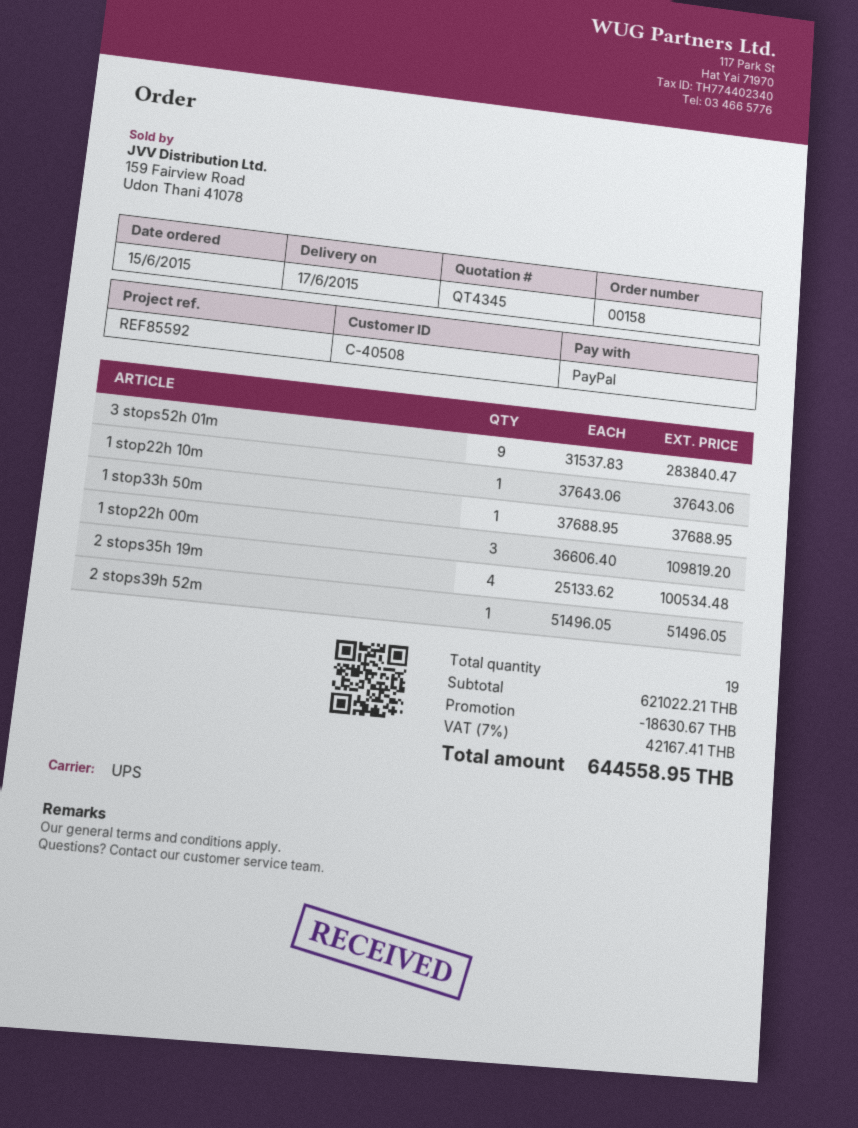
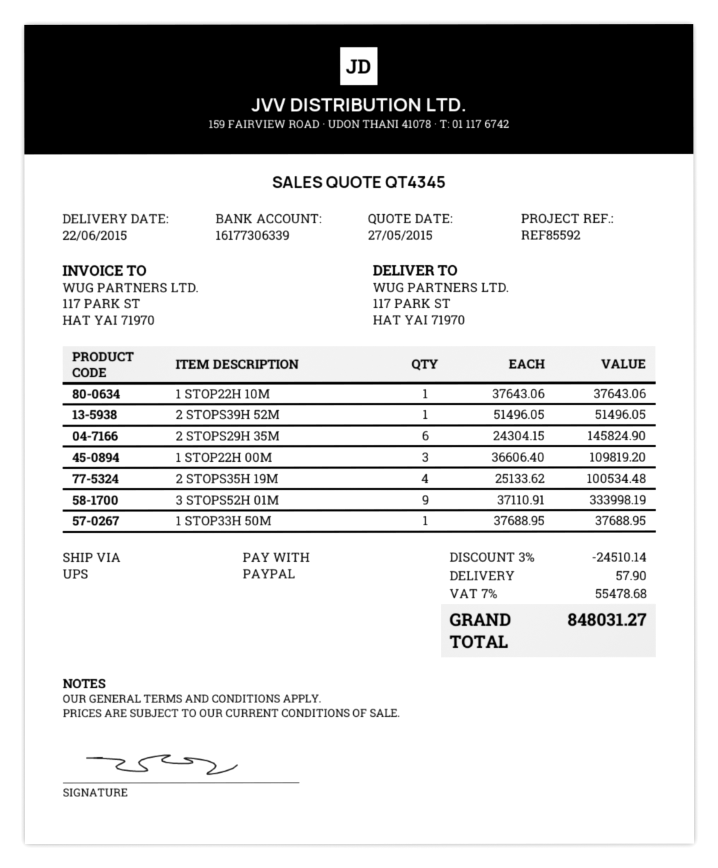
delivery date: 2015-06-17 -> 2015-06-22
3 stops52h 01m: 9 x 31537.83 = 283840.47 -> 9 x 37110.91 = 333998.19
2 STOPS29H 35M: none -> 6 x 24304.15 = 145824.90
discount: 18630.67 -> 24510.14
shipping: none -> 57.90
tax: 7% = 42167.41 -> 7% = 55478.68
total: 644558.95 -> 848031.27

